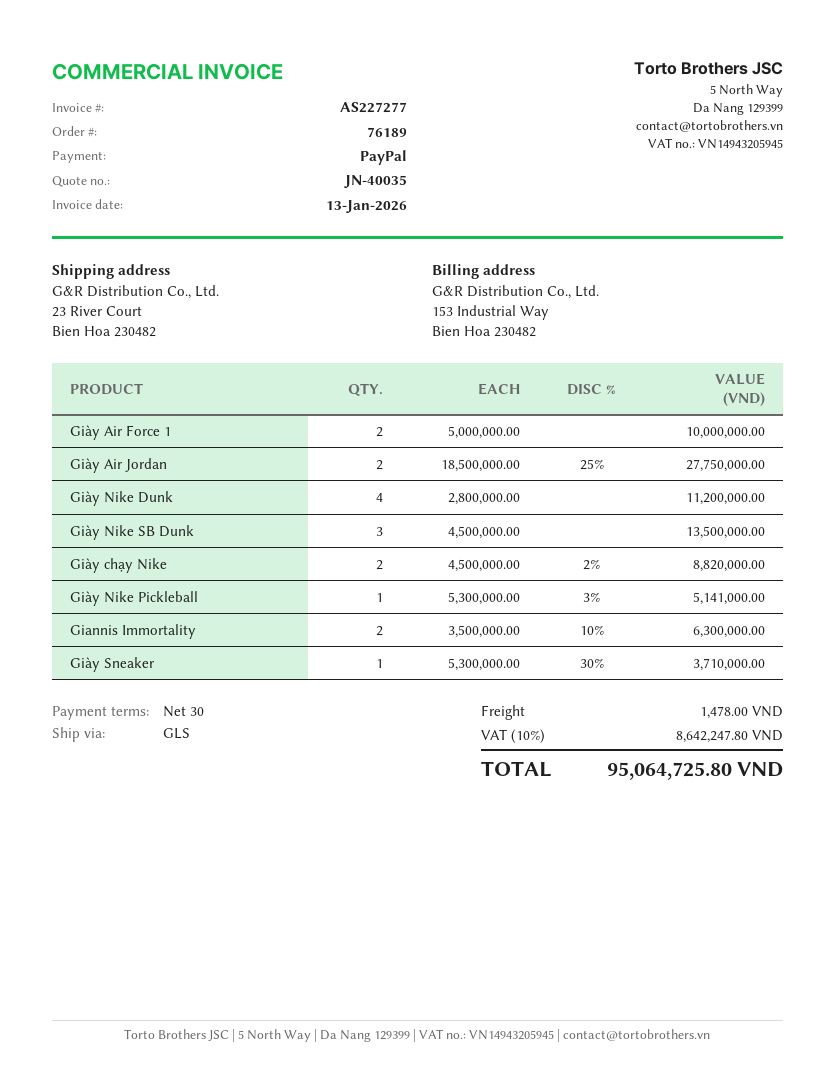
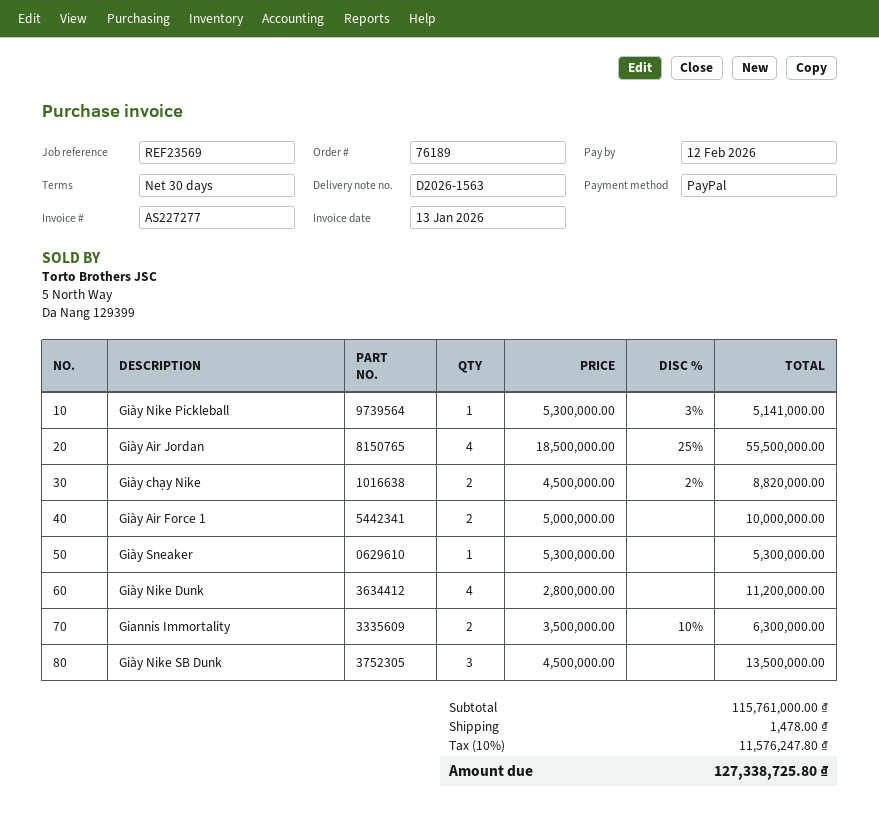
Giày Air Jordan: 2 x 18500000.00 - 25% = 27750000.00 -> 4 x 18500000.00 - 25% = 55500000.00
Giày Sneaker: 1 x 5300000.00 - 30% = 3710000.00 -> 1 x 5300000.00 = 5300000.00
tax: 10% = 8642247.80 -> 10% = 11576247.80
total: 95064725.80 -> 127338725.80

